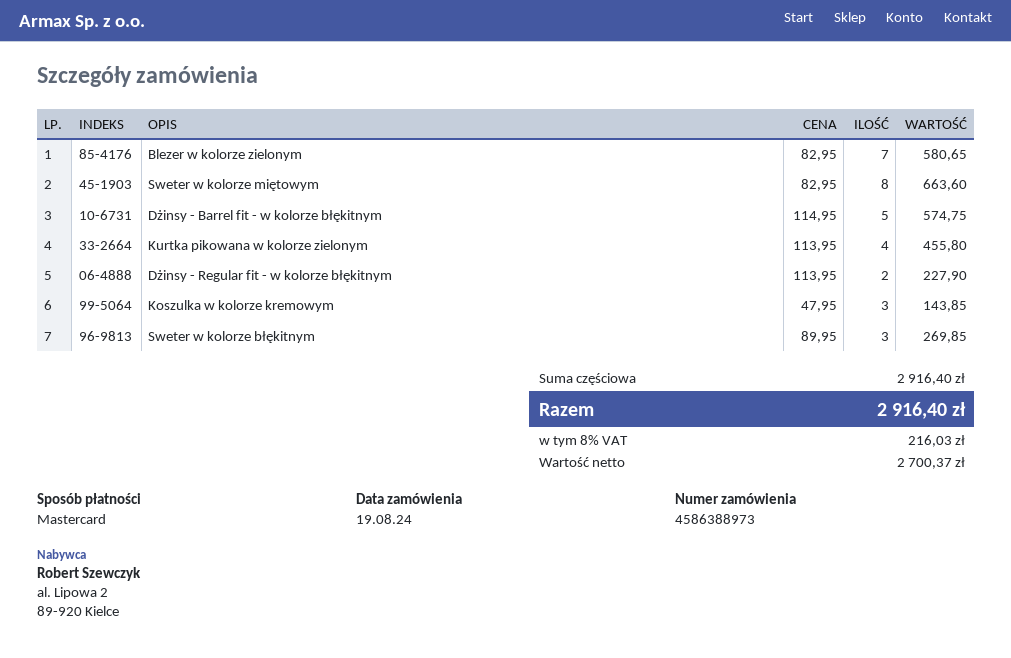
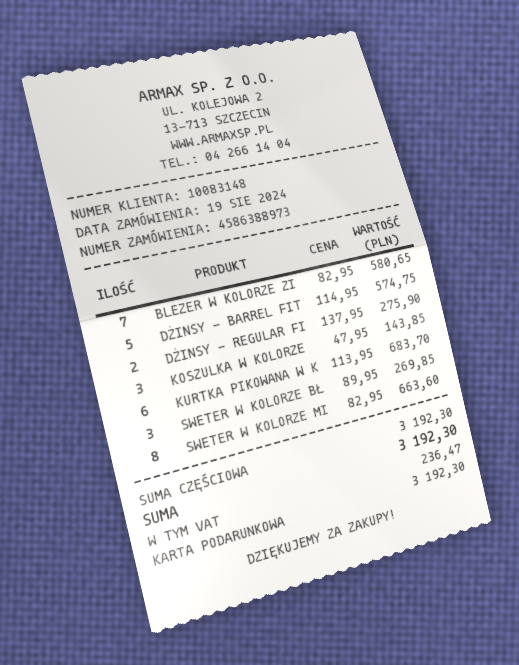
payment method: Mastercard -> gift card
Kurtka pikowana w kolorze zielonym: 4 x 113.95 = 455.80 -> 6 x 113.95 = 683.70
Dżinsy - Regular fit - w kolorze błękitnym: 2 x 113.95 = 227.90 -> 2 x 137.95 = 275.90
subtotal: 2916.40 -> 3192.30
tax: 216.03 -> 236.47
total: 2916.40 -> 3192.30

